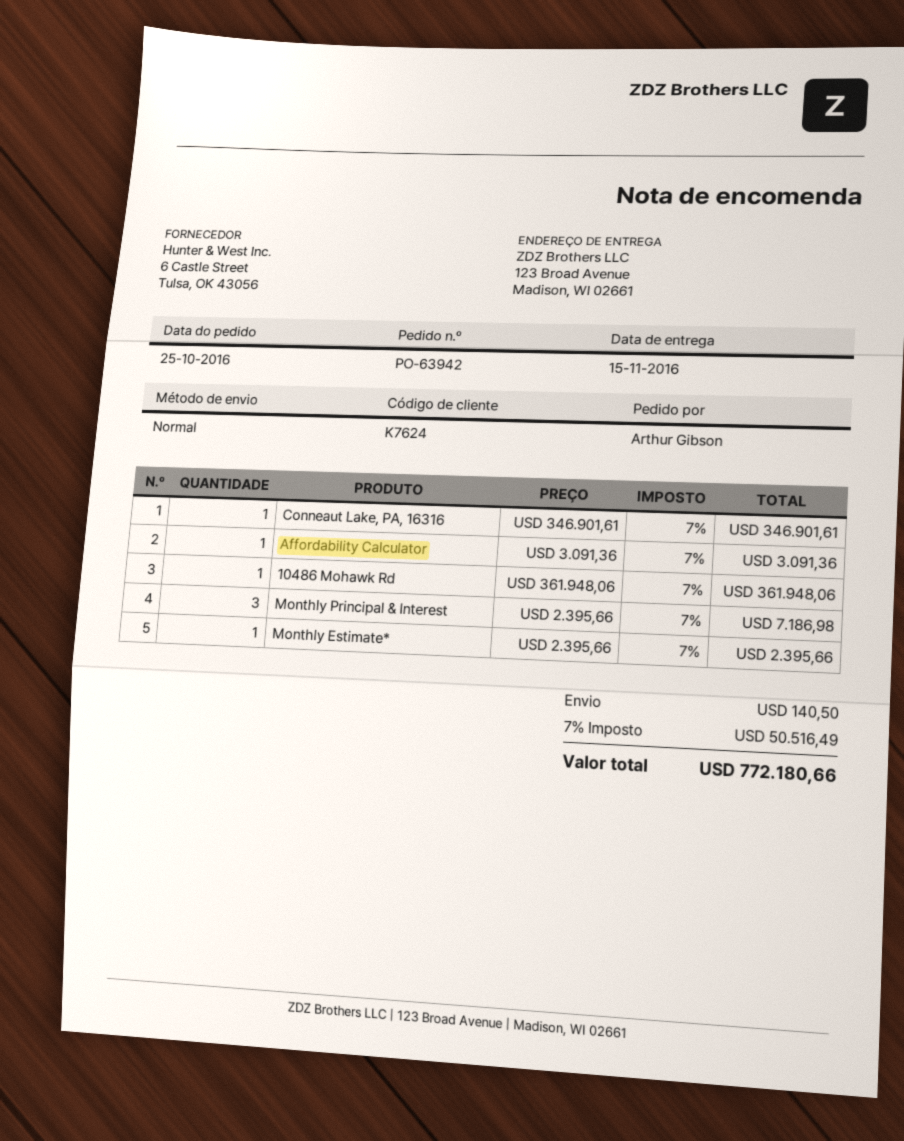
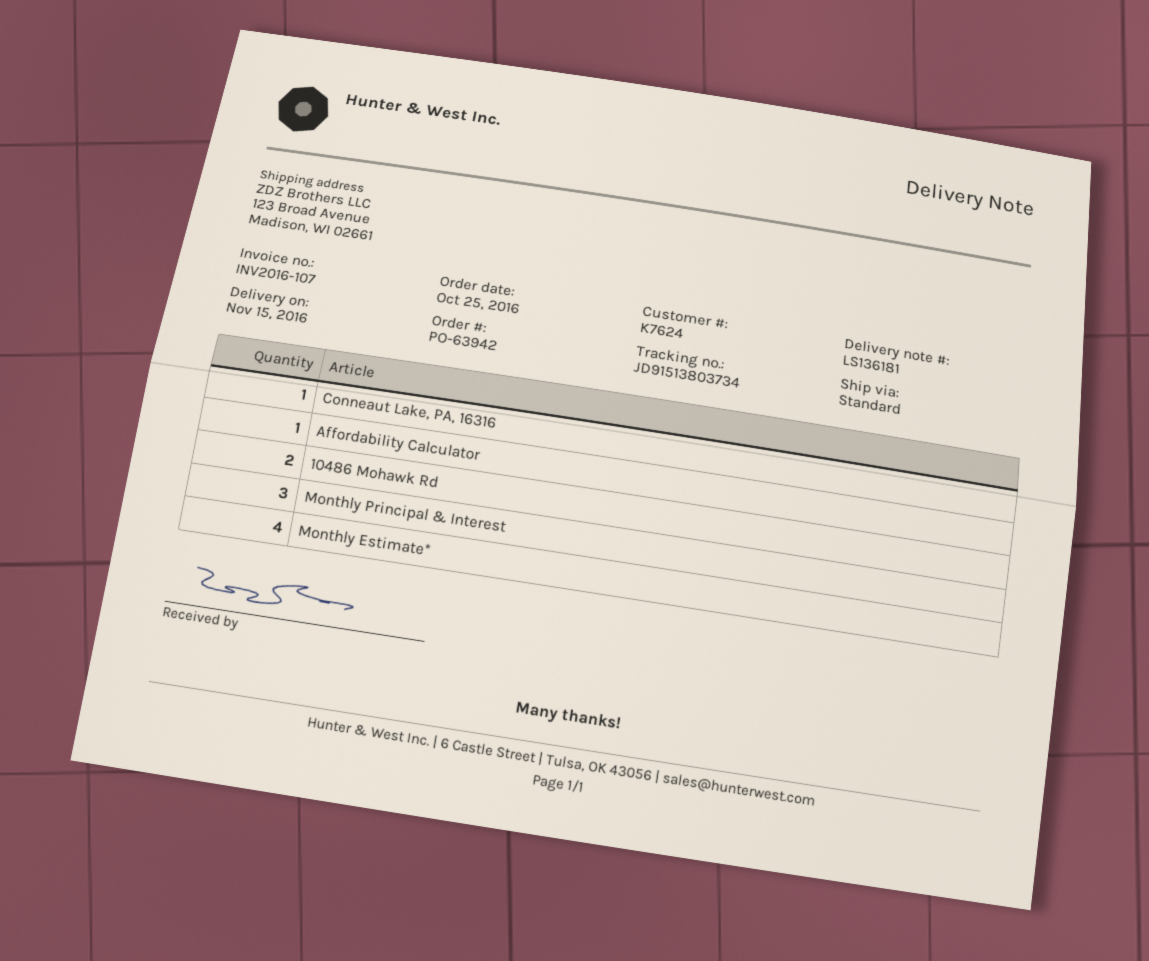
10486 Mohawk Rd: 1 -> 2
Monthly Estimate*: 1 -> 4

